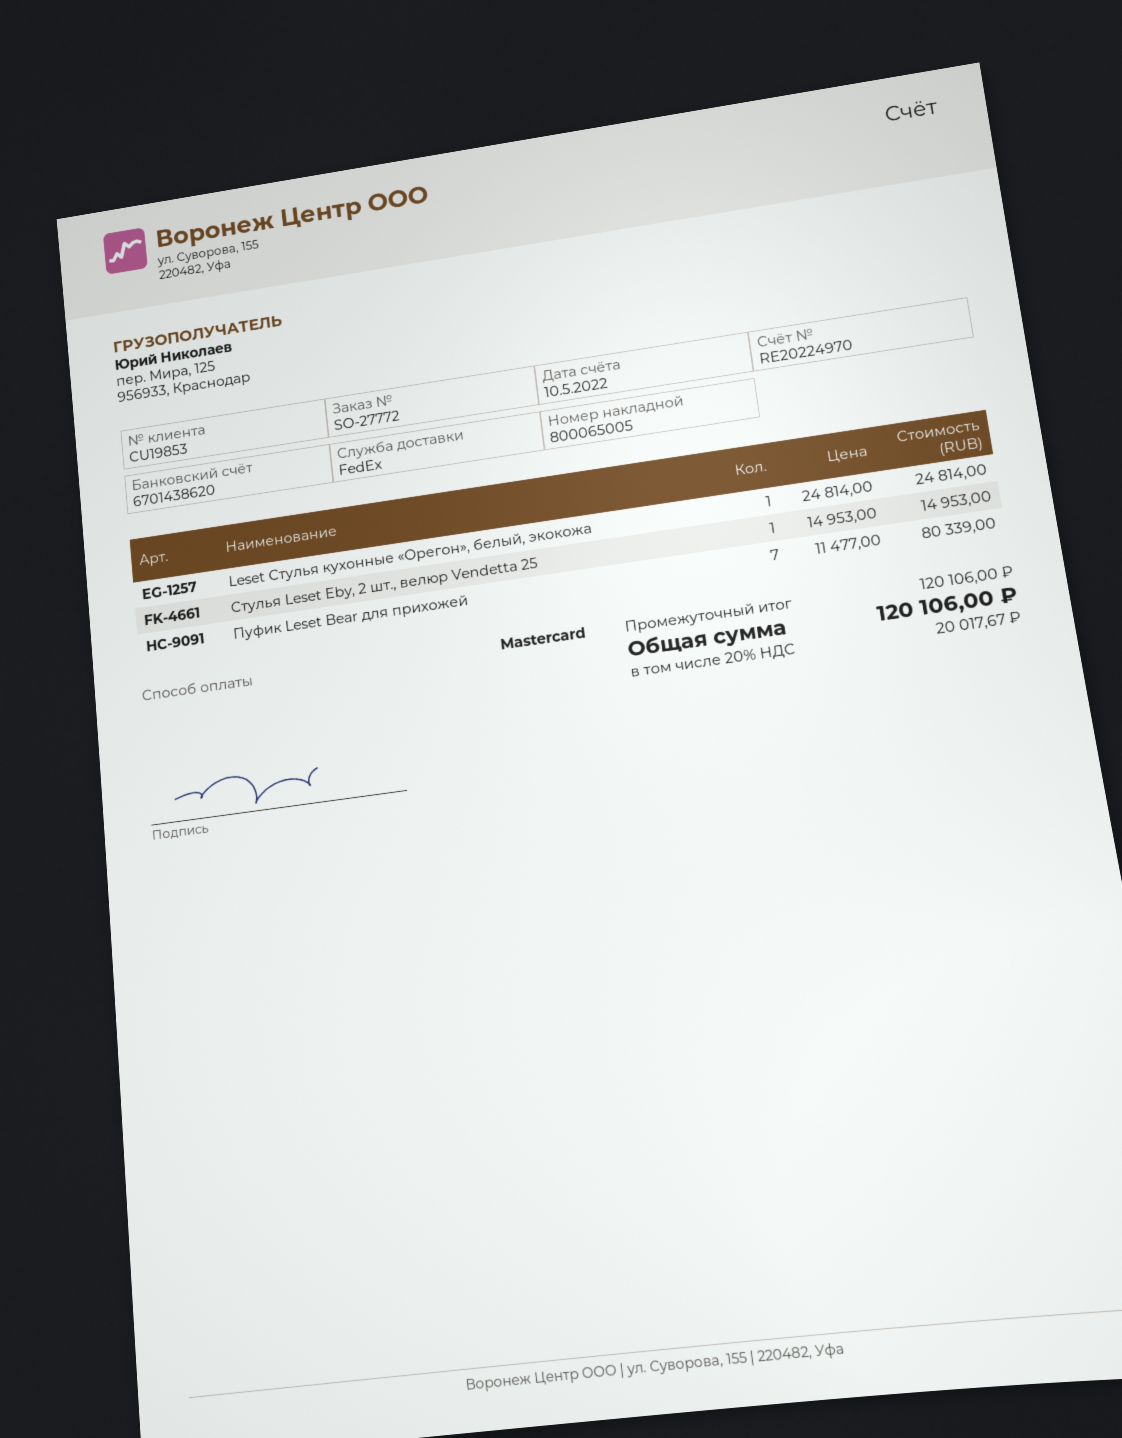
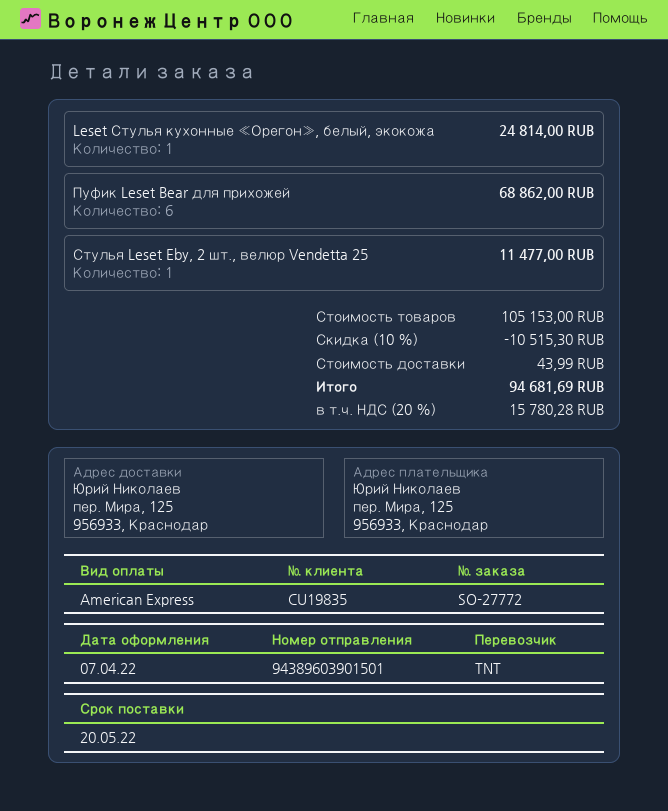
customer number: CU19853 -> CU19835
payment method: Mastercard -> American Express
shipping method: FedEx -> TNT
Стулья Leset Eby, 2 шт., велюр Vendetta 25: 1 for 14953.00 -> 1 for 11477.00
Пуфик Leset Bear для прихожей: 7 for 80339.00 -> 6 for 68862.00
subtotal: 120106.00 -> 105153.00
discount: none -> 10% = 10515.30
shipping: none -> 43.99
tax: 20% = 20017.67 -> 20% = 15780.28
total: 120106.00 -> 94681.69

